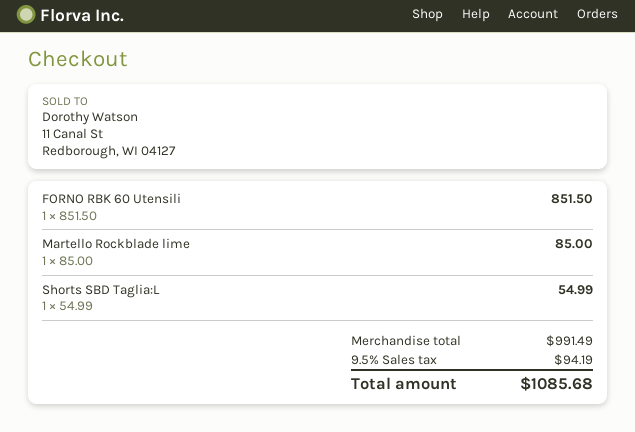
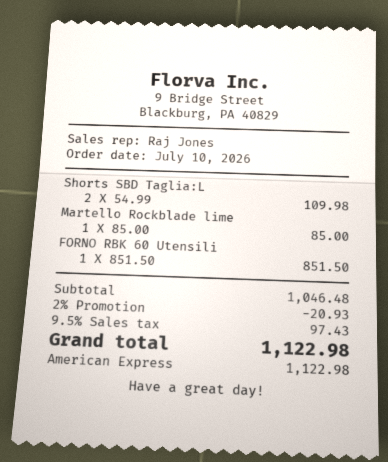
Shorts SBD Taglia:L: 1 x 54.99 = 54.99 -> 2 x 54.99 = 109.98
subtotal: 991.49 -> 1046.48
discount: none -> 2% = 20.93
tax: 9.5% = 94.19 -> 9.5% = 97.43
total: 1085.68 -> 1122.98

